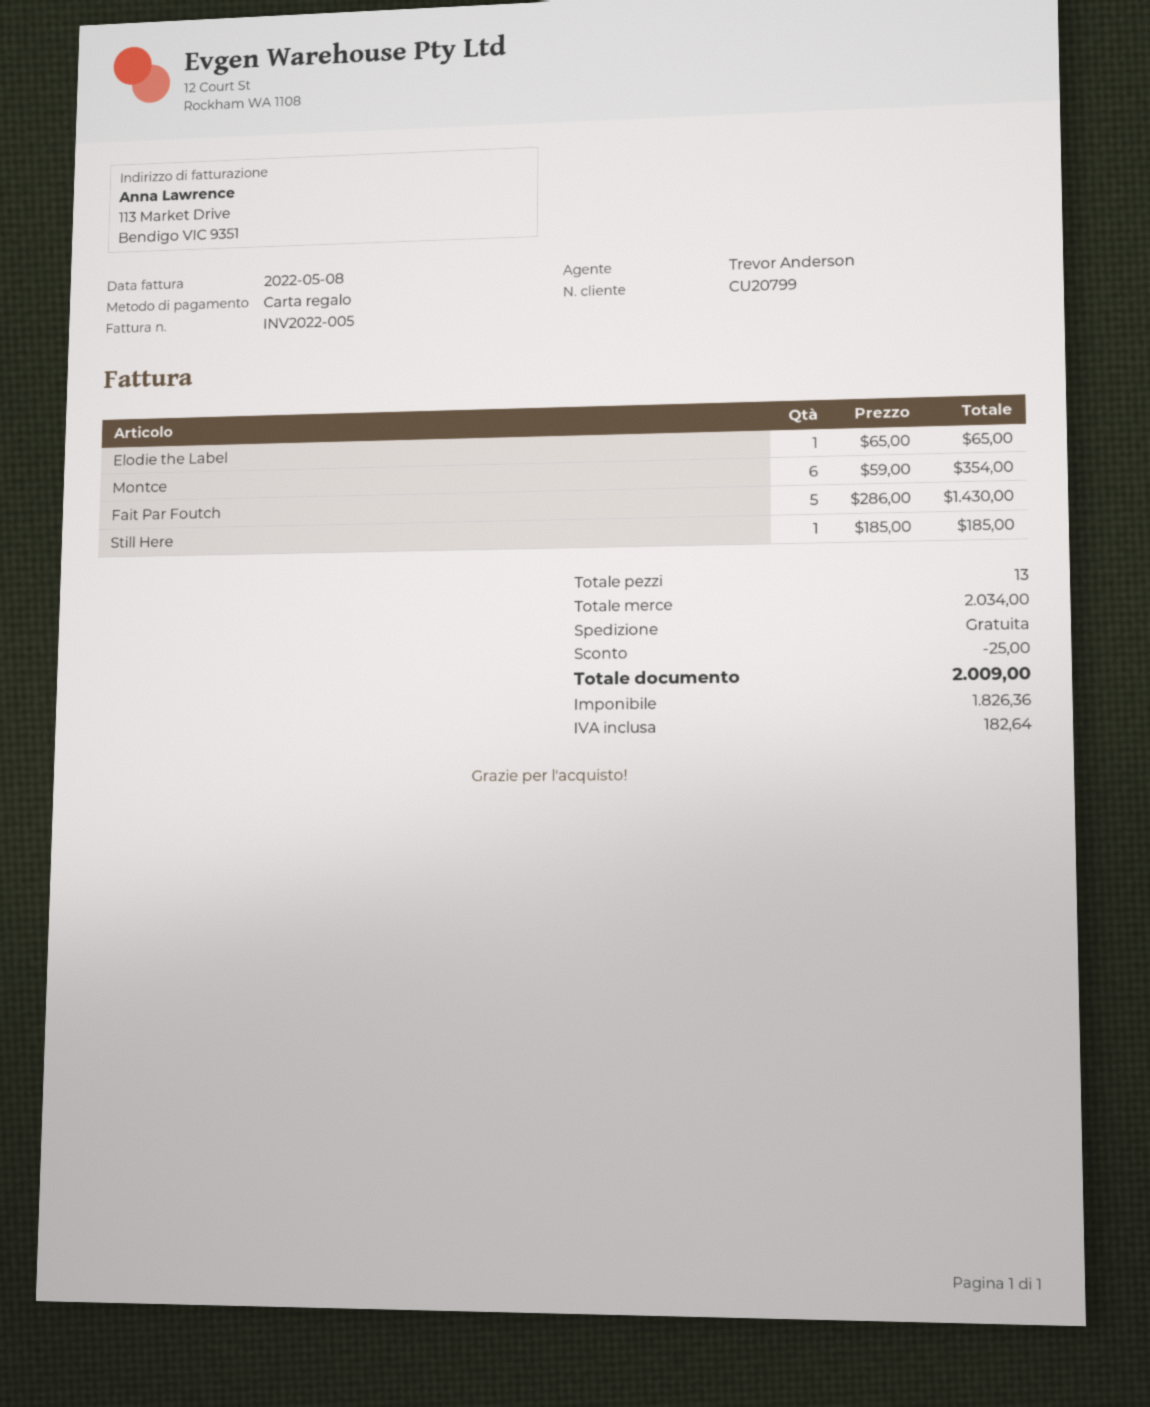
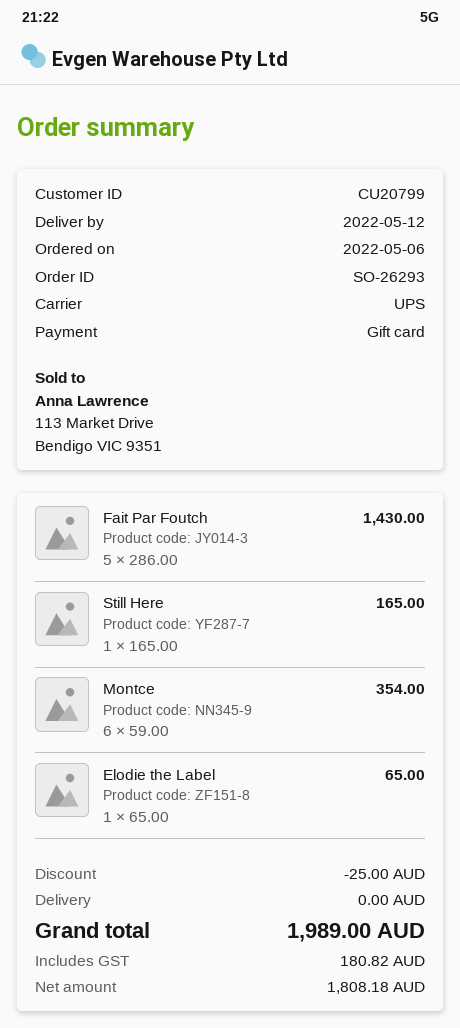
Still Here: 1 x 185.00 = 185.00 -> 1 x 165.00 = 165.00
net: 1826.36 -> 1808.18
tax: 182.64 -> 180.82
total: 2009.00 -> 1989.00

